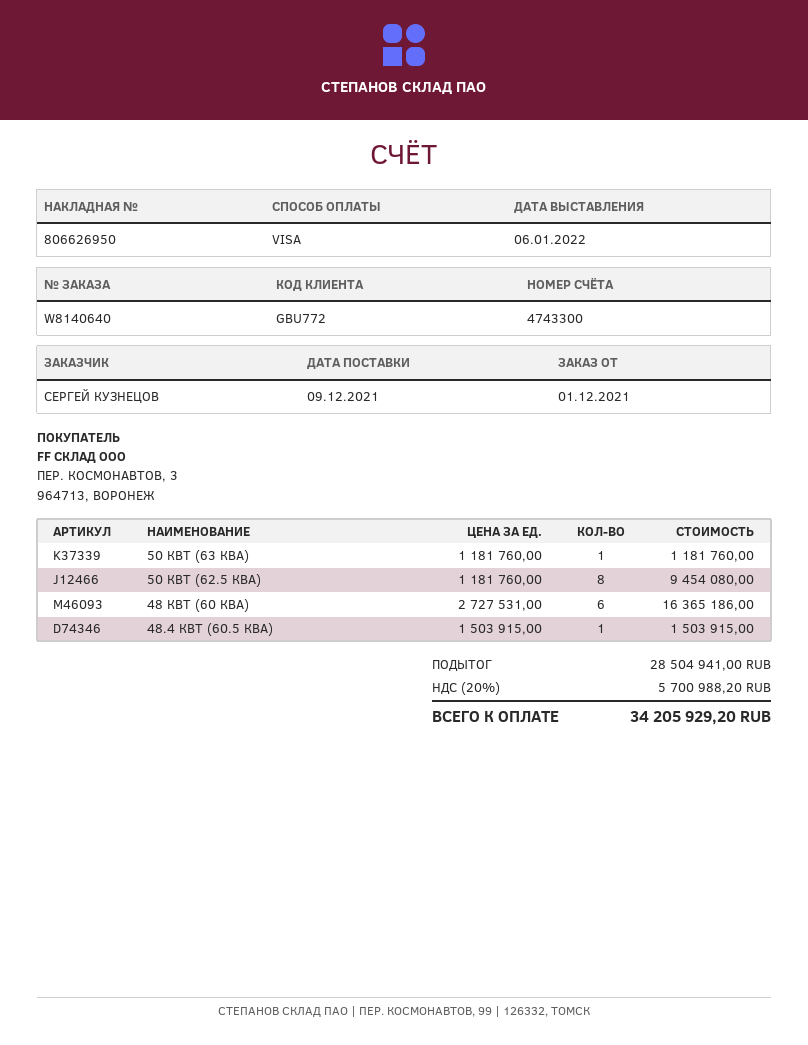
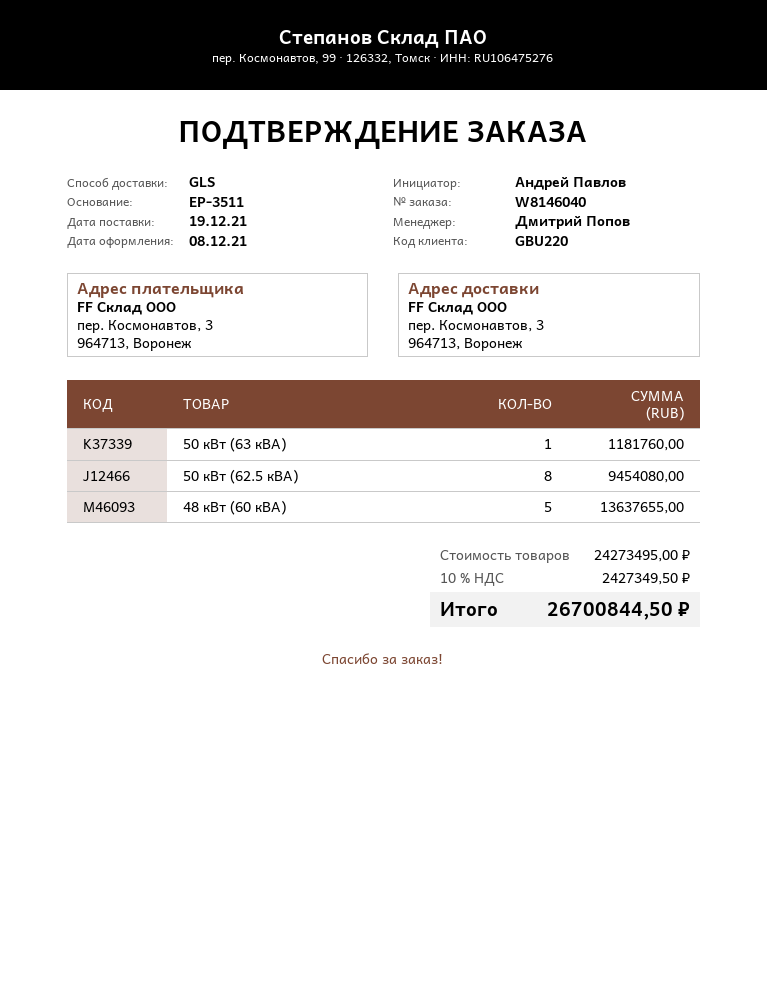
order number: W8140640 -> W8146040
order date: 2021-12-01 -> 2021-12-08
delivery date: 2021-12-09 -> 2021-12-19
customer number: GBU772 -> GBU220
ordered by: СЕРГЕЙ КУЗНЕЦОВ -> Андрей Павлов
48 КВТ (60 КВА): 6 for 16365186.00 -> 5 for 13637655.00
48.4 КВТ (60.5 КВА): 1 for 1503915.00 -> none
subtotal: 28504941.00 -> 24273495.00
tax: 20% = 5700988.20 -> 10% = 2427349.50
total: 34205929.20 -> 26700844.50

